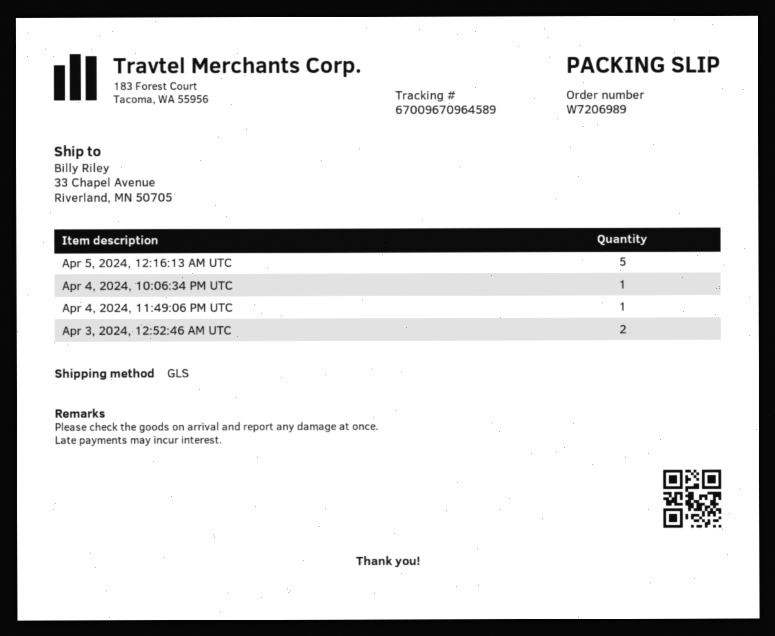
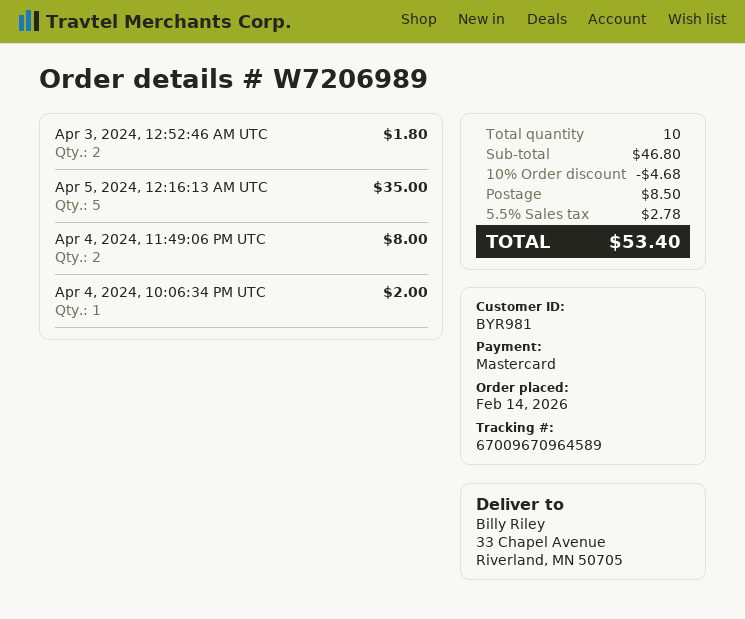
Apr 4, 2024, 11:49:06 PM UTC: 1 -> 2

